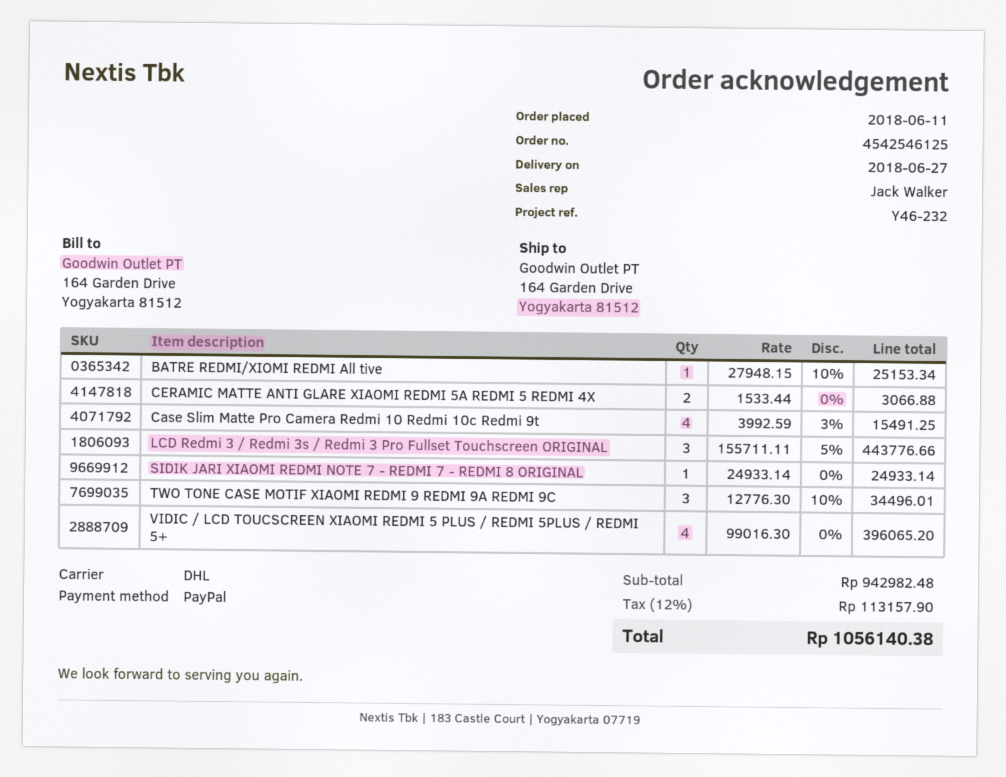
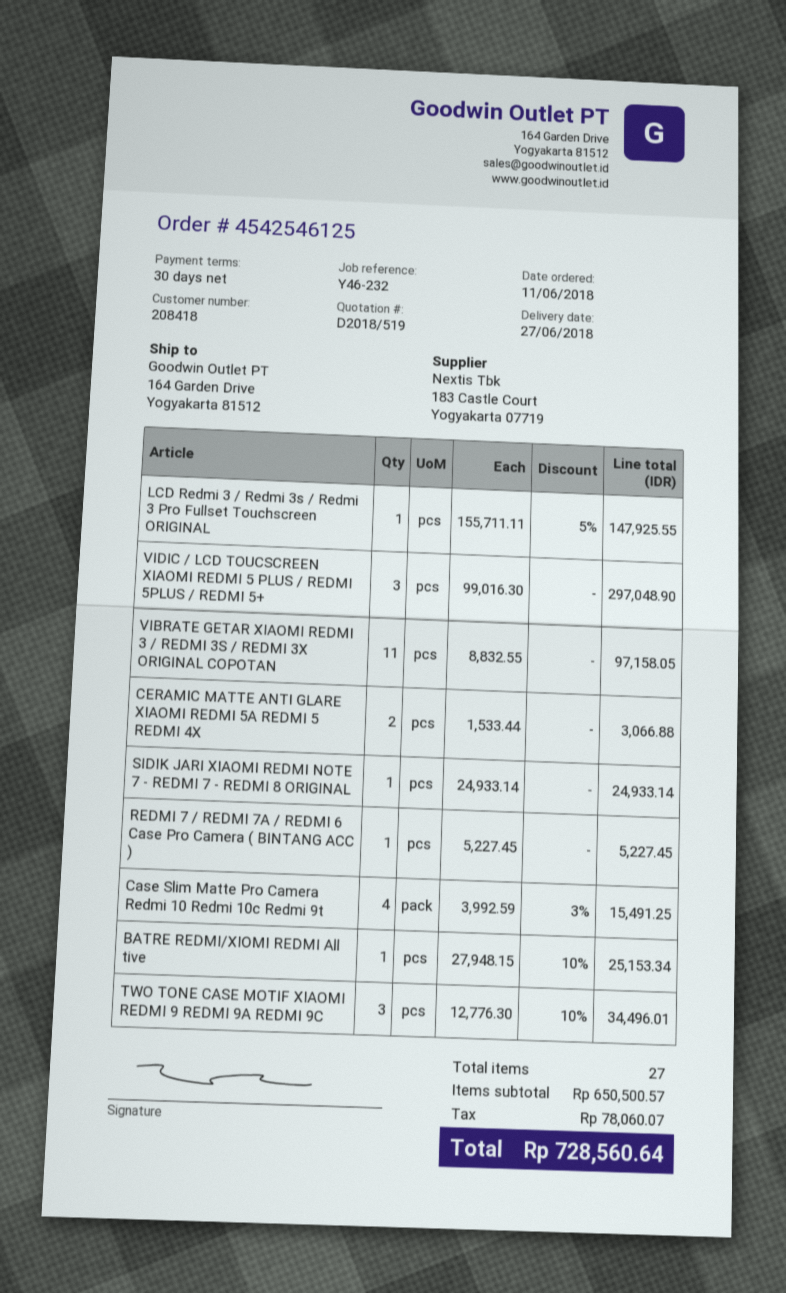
LCD Redmi 3 / Redmi 3s / Redmi 3 Pro Fullset Touchscreen ORIGINAL: 3 x 155711.11 - 5% = 443776.66 -> 1 x 155711.11 - 5% = 147925.55
VIDIC / LCD TOUCSCREEN XIAOMI REDMI 5 PLUS / REDMI 5PLUS / REDMI 5+: 4 x 99016.30 = 396065.20 -> 3 x 99016.30 = 297048.90
VIBRATE GETAR XIAOMI REDMI 3 / REDMI 3S / REDMI 3X ORIGINAL COPOTAN: none -> 11 x 8832.55 = 97158.05
REDMI 7 / REDMI 7A / REDMI 6 Case Pro Camera ( BINTANG ACC ): none -> 1 x 5227.45 = 5227.45
subtotal: 942982.48 -> 650500.57
tax: 113157.90 -> 78060.07
total: 1056140.38 -> 728560.64

